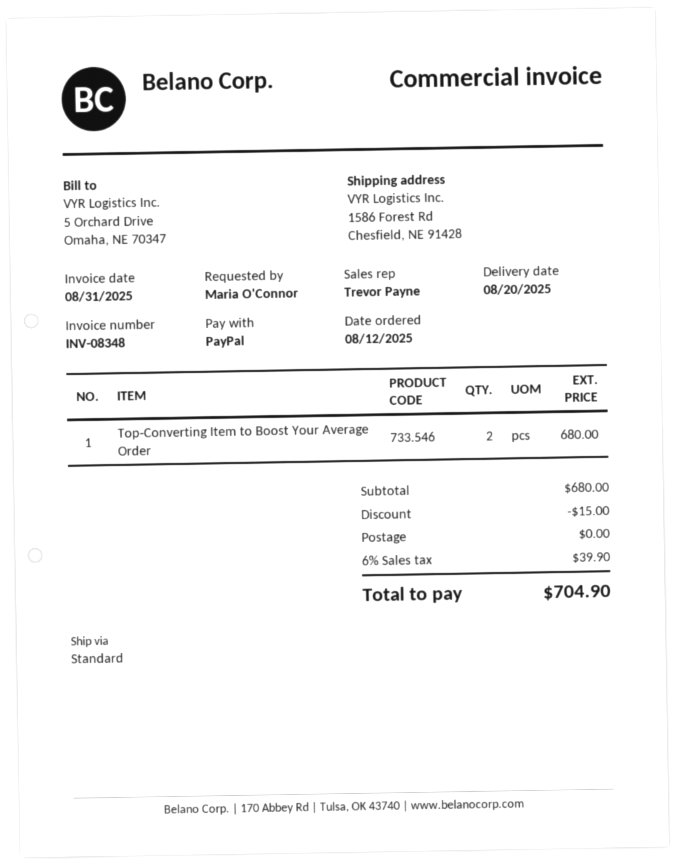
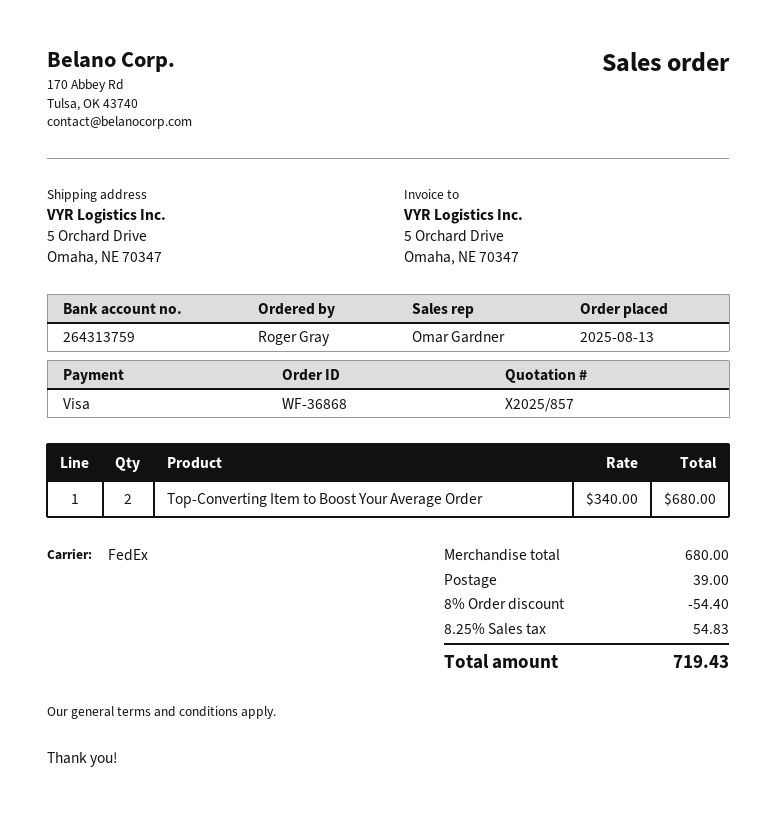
order date: 2025-08-12 -> 2025-08-13
ordered by: Maria O'Connor -> Roger Gray
sales rep: Trevor Payne -> Omar Gardner
payment method: PayPal -> Visa
shipping method: standard -> FedEx
ship to: 1586 Forest Rd, Chesfield, NE 91428 -> 5 Orchard Drive, Omaha, NE 70347
discount: 15.00 -> 54.40
shipping: 0.00 -> 39.00
tax: 6% = 39.90 -> 8.25% = 54.83
total: 704.90 -> 719.43

